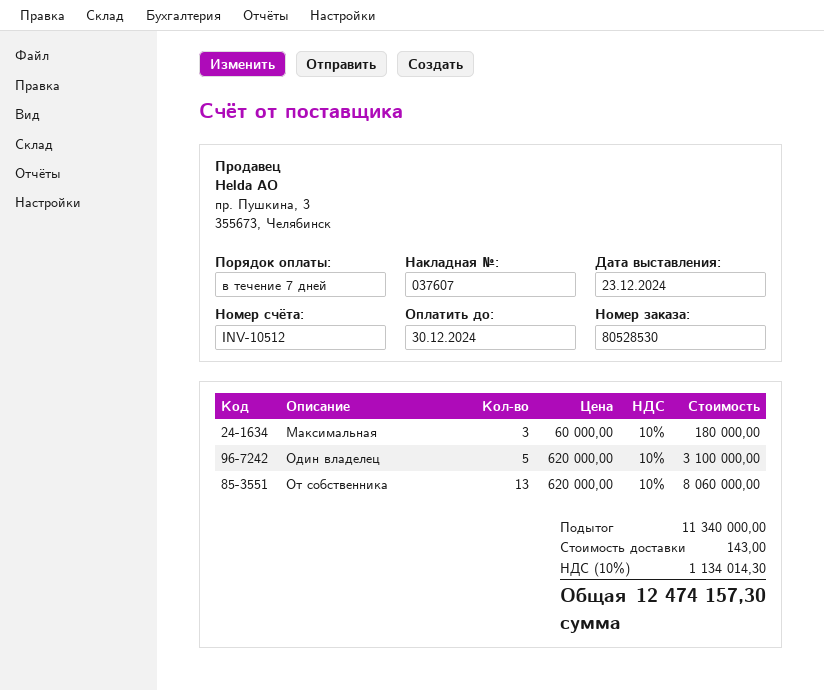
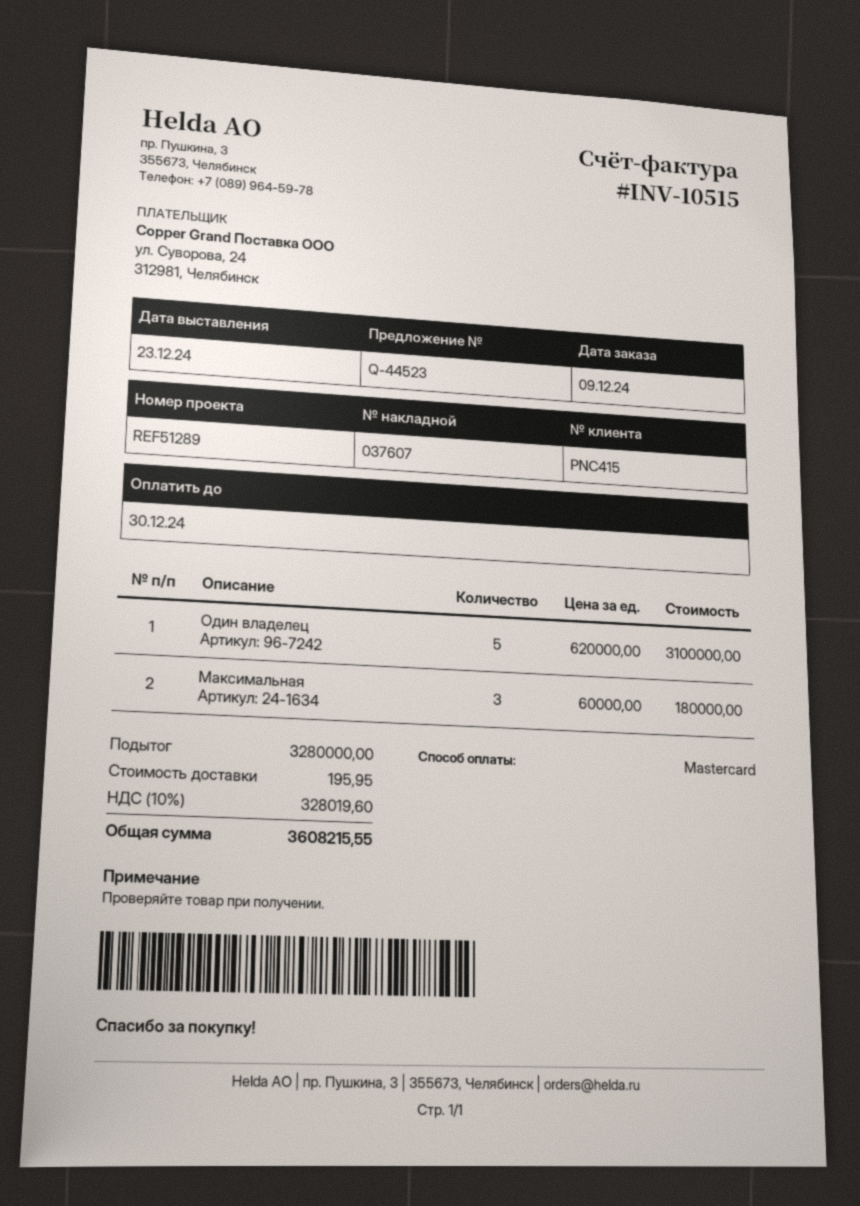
invoice number: INV-10512 -> INV-10515
От собственника: 13 x 620000.00 = 8060000.00 -> none
subtotal: 11340000.00 -> 3280000.00
shipping: 143.00 -> 195.95
tax: 10% = 1134014.30 -> 10% = 328019.60
total: 12474157.30 -> 3608215.55

